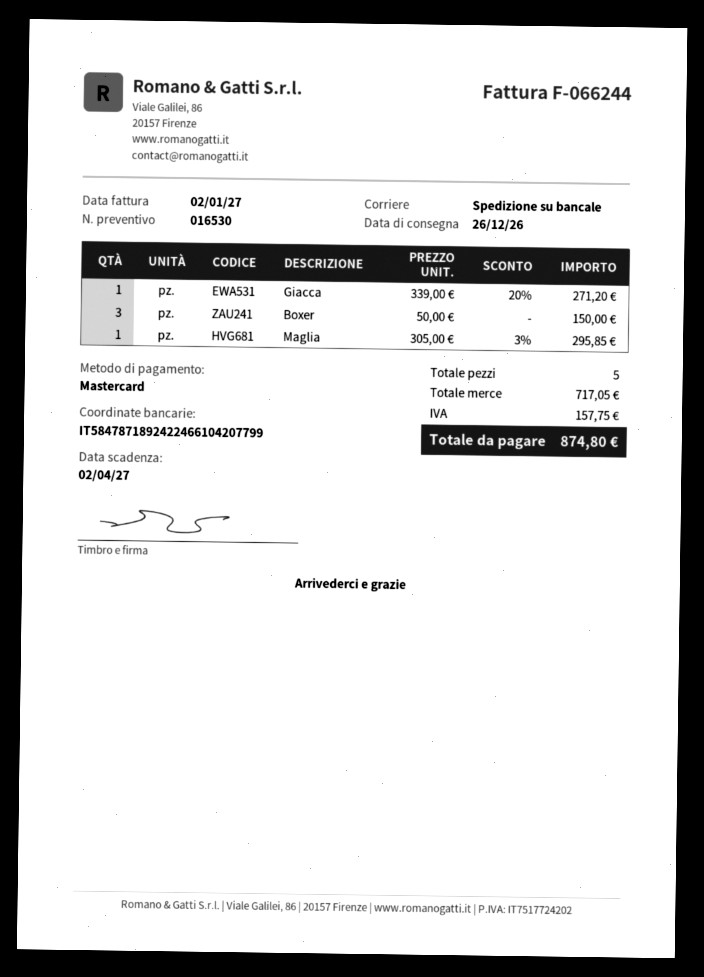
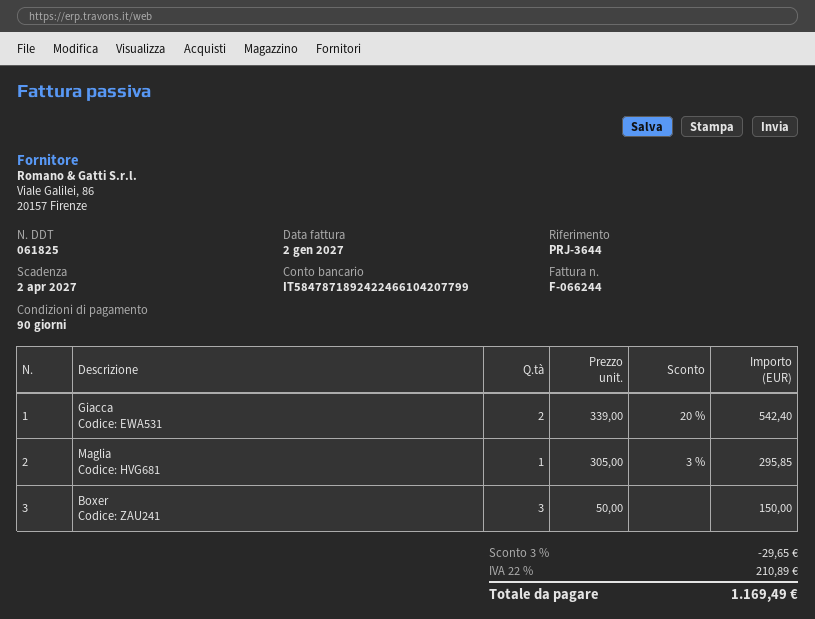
Giacca: 1 x 339.00 - 20% = 271.20 -> 2 x 339.00 - 20% = 542.40
discount: none -> 3% = 29.65
tax: 157.75 -> 210.89
total: 874.80 -> 1169.49

